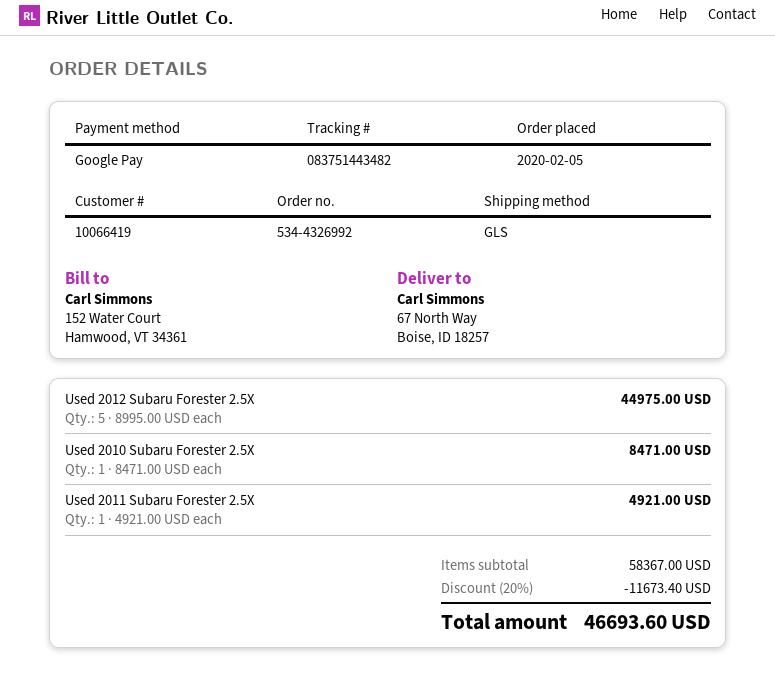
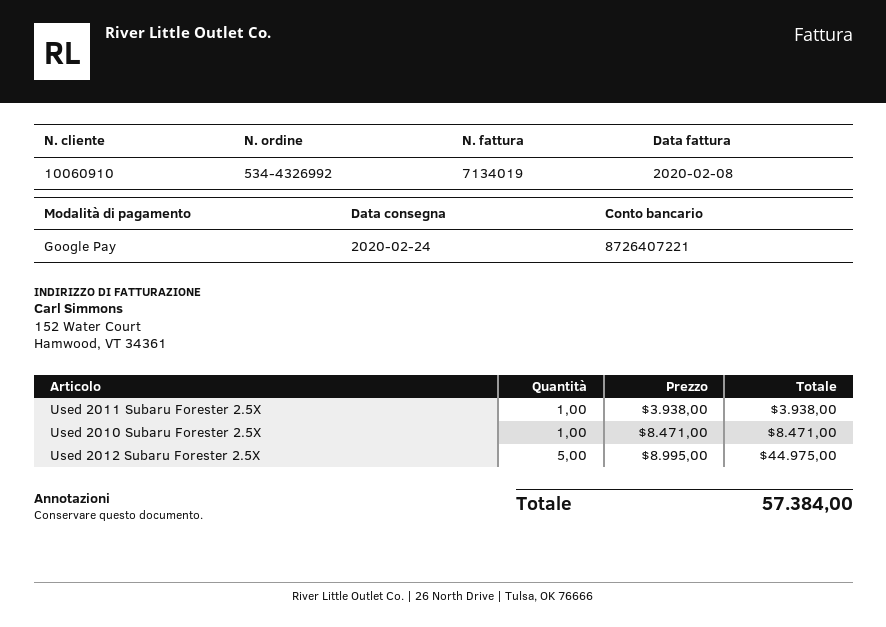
customer number: 10066419 -> 10060910
Used 2011 Subaru Forester 2.5X: 1 x 4921.00 = 4921.00 -> 1 x 3938.00 = 3938.00
discount: 20% = 11673.40 -> none
total: 46693.60 -> 57384.00

